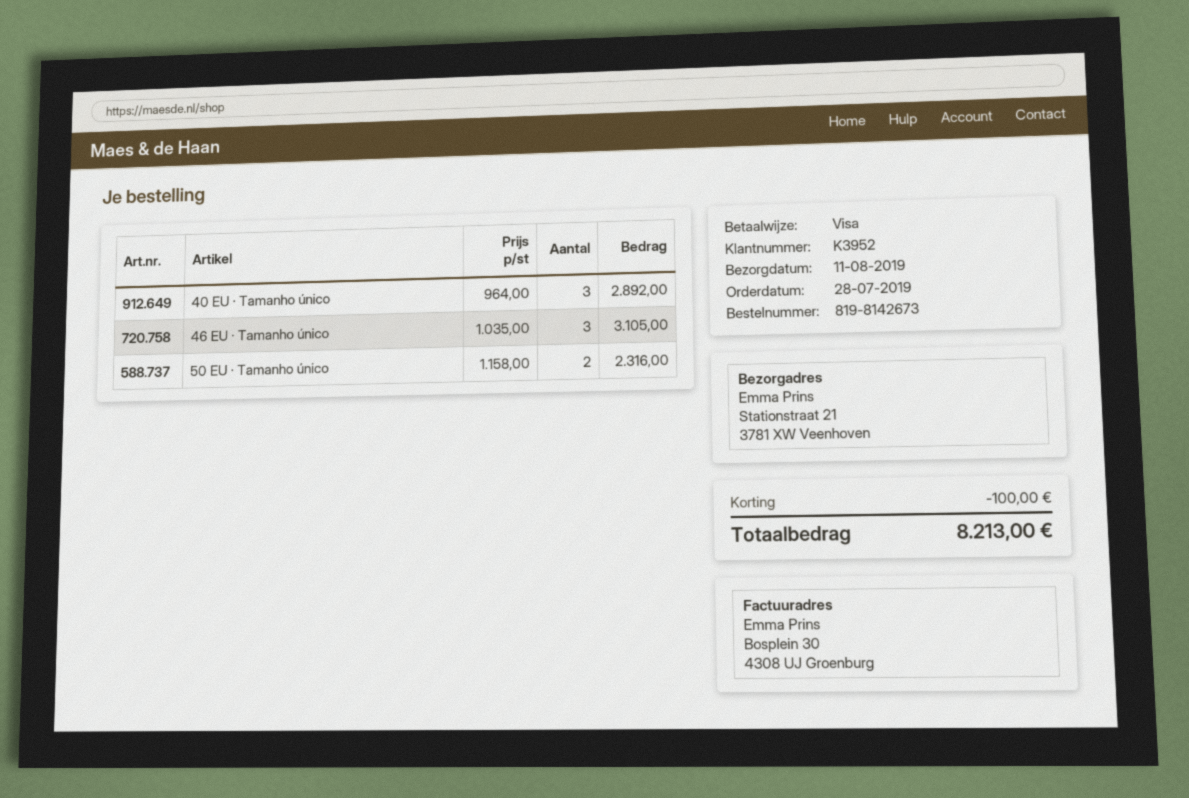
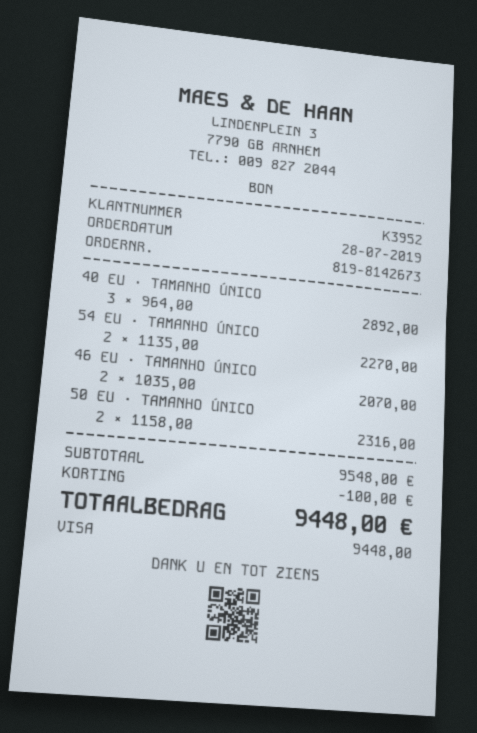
46 EU · Tamanho único: 3 x 1035.00 = 3105.00 -> 2 x 1035.00 = 2070.00
54 EU · TAMANHO ÚNICO: none -> 2 x 1135.00 = 2270.00
total: 8213.00 -> 9448.00

